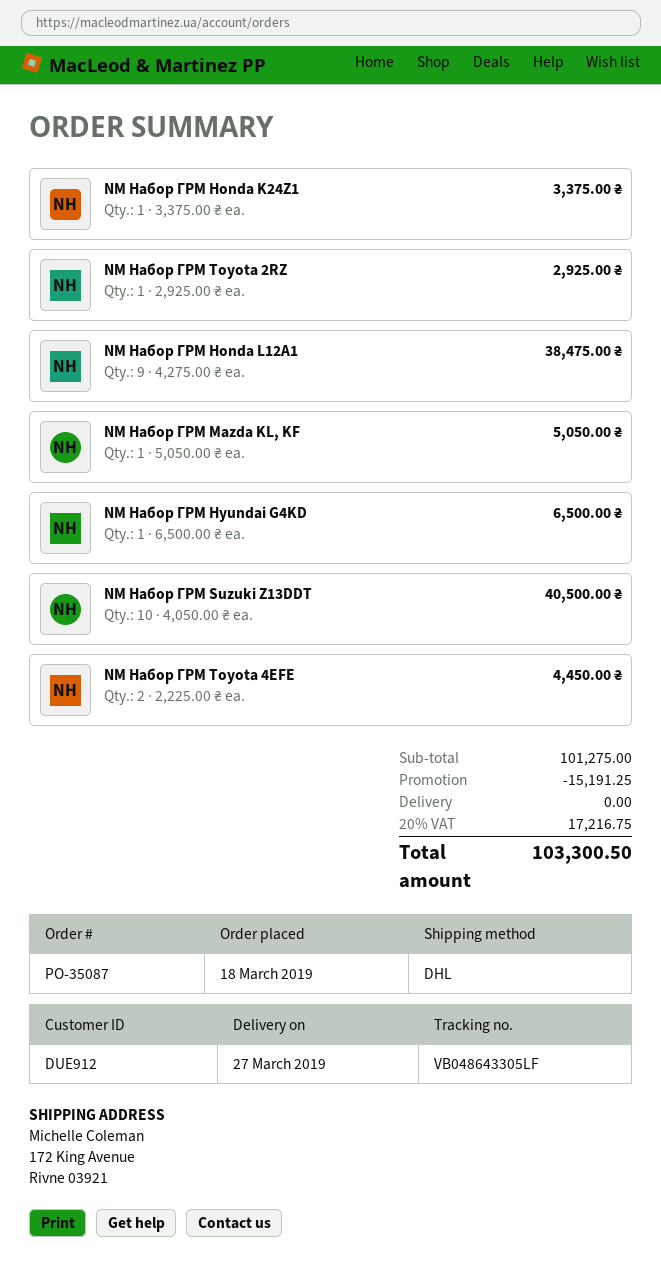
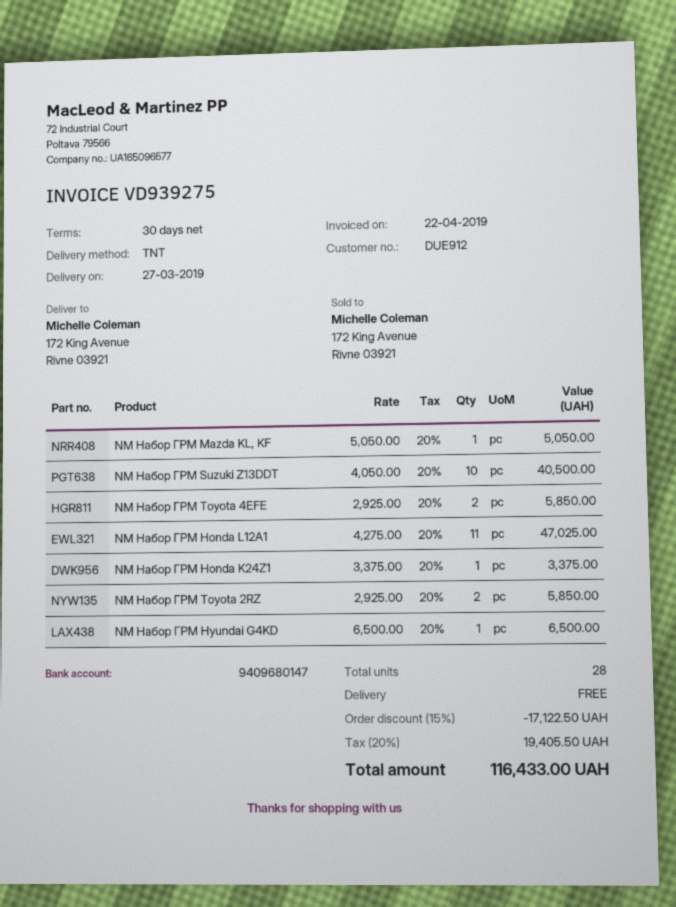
shipping method: DHL -> TNT
NM Набор ГРМ Toyota 2RZ: 1 x 2925.00 = 2925.00 -> 2 x 2925.00 = 5850.00
NM Набор ГРМ Honda L12A1: 9 x 4275.00 = 38475.00 -> 11 x 4275.00 = 47025.00
NM Набор ГРМ Toyota 4EFE: 2 x 2225.00 = 4450.00 -> 2 x 2925.00 = 5850.00
discount: 15191.25 -> 17122.50
tax: 20% = 17216.75 -> 20% = 19405.50
total: 103300.50 -> 116433.00

